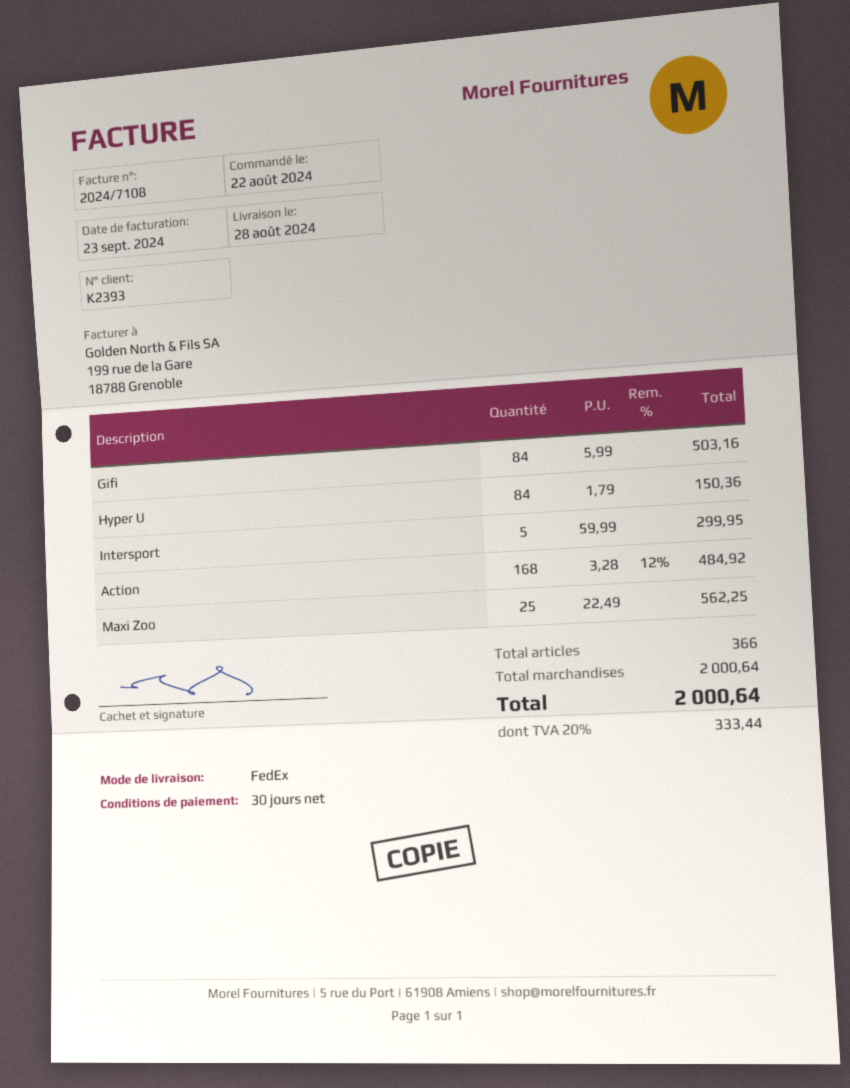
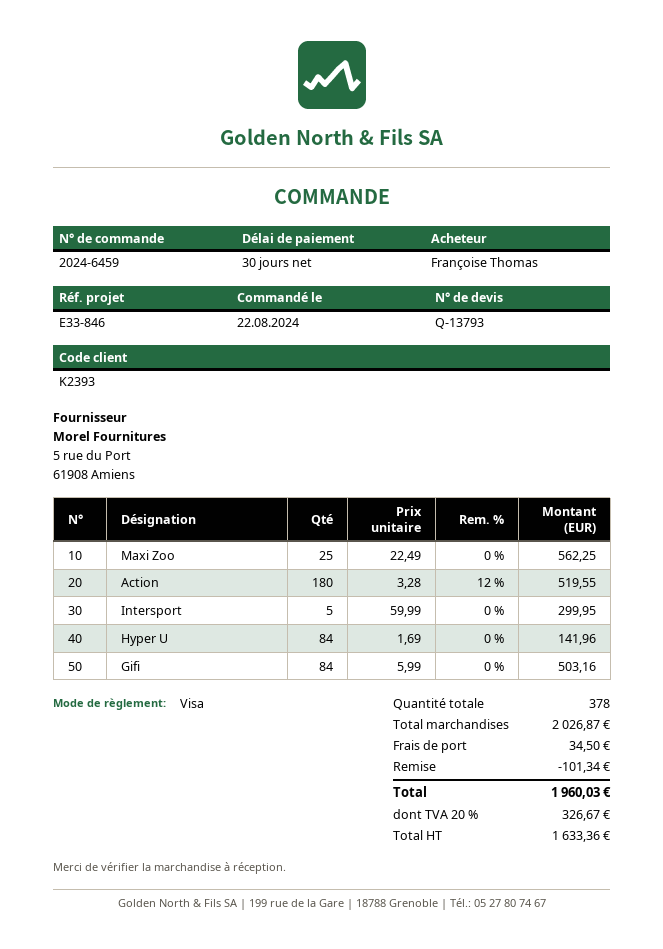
Hyper U: 84 x 1.79 = 150.36 -> 84 x 1.69 = 141.96
Action: 168 x 3.28 - 12% = 484.92 -> 180 x 3.28 - 12% = 519.55
total quantity: 366 -> 378
subtotal: 2000.64 -> 2026.87
discount: none -> 101.34
shipping: none -> 34.50
tax: 20% = 333.44 -> 20% = 326.67
total: 2000.64 -> 1960.03

